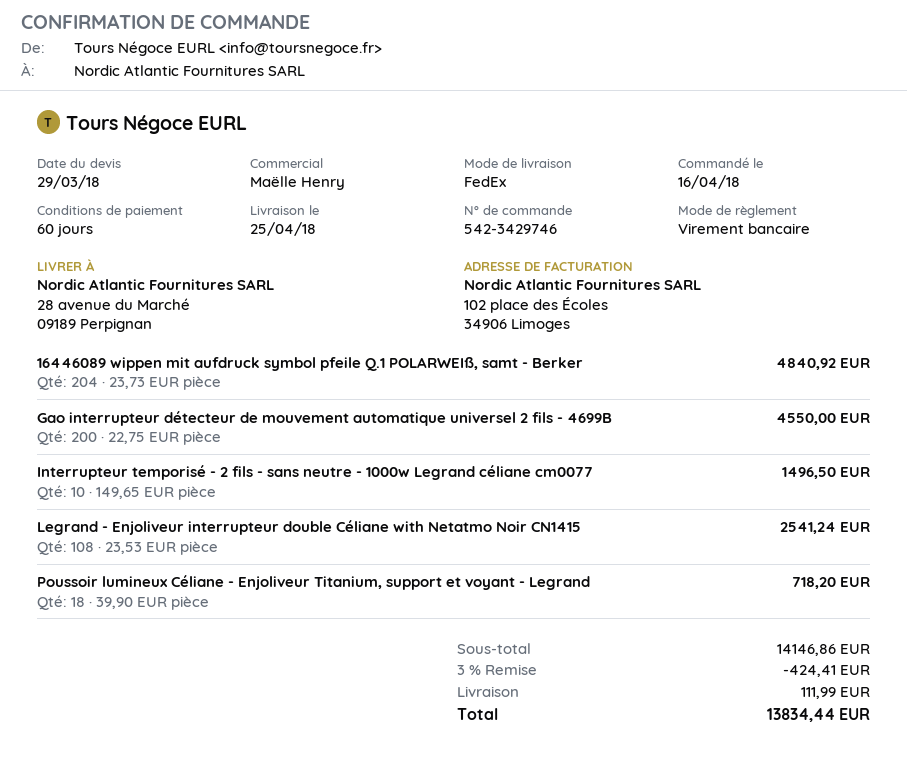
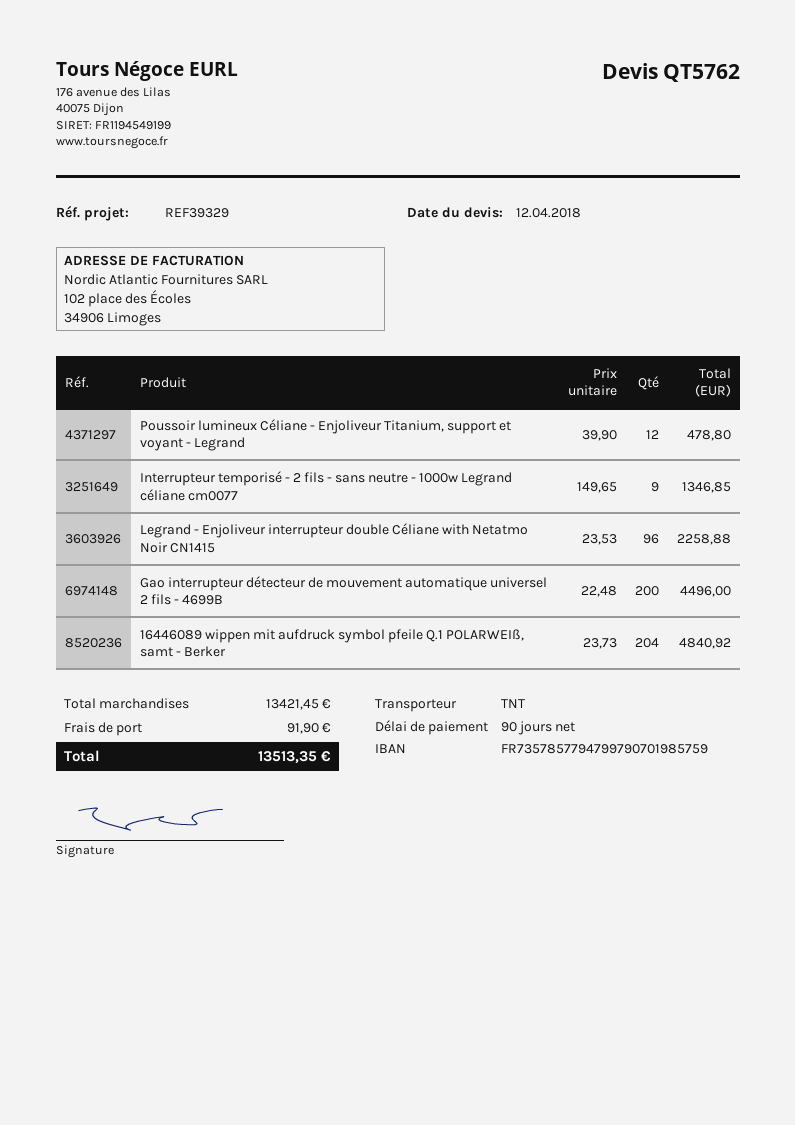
quote date: 2018-03-29 -> 2018-04-12
payment terms: 60 days -> 90 days
shipping method: FedEx -> TNT
Gao interrupteur détecteur de mouvement automatique universel 2 fils - 4699B: 200 x 22.75 = 4550.00 -> 200 x 22.48 = 4496.00
Interrupteur temporisé - 2 fils - sans neutre - 1000w Legrand céliane cm0077: 10 x 149.65 = 1496.50 -> 9 x 149.65 = 1346.85
Legrand - Enjoliveur interrupteur double Céliane with Netatmo Noir CN1415: 108 x 23.53 = 2541.24 -> 96 x 23.53 = 2258.88
Poussoir lumineux Céliane - Enjoliveur Titanium, support et voyant - Legrand: 18 x 39.90 = 718.20 -> 12 x 39.90 = 478.80
subtotal: 14146.86 -> 13421.45
discount: 3% = 424.41 -> none
shipping: 111.99 -> 91.90
total: 13834.44 -> 13513.35

